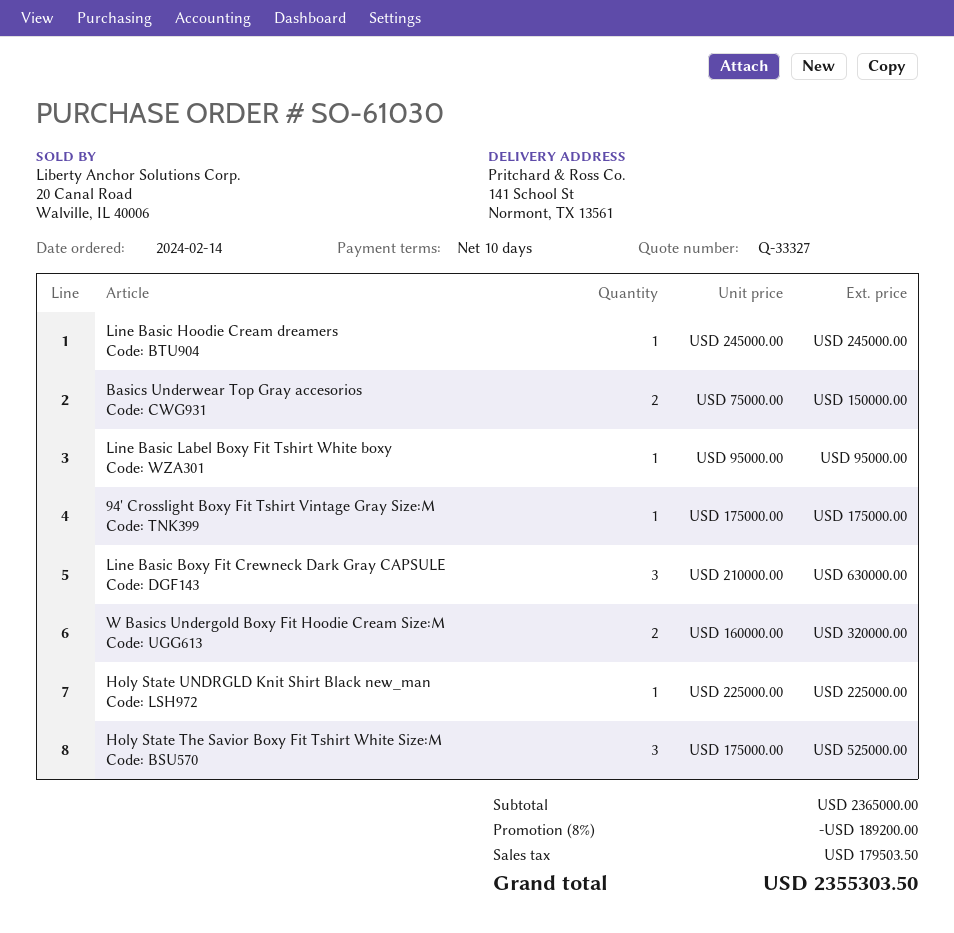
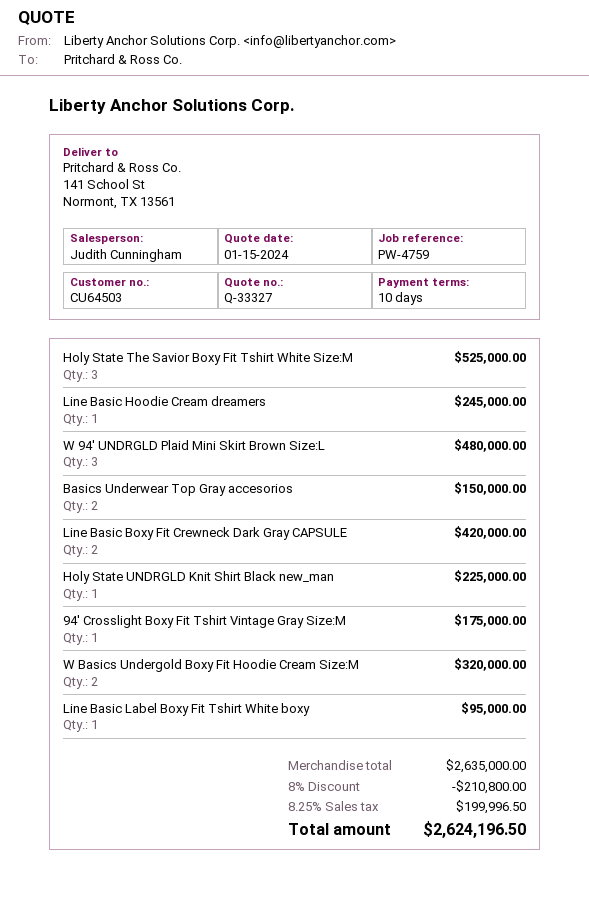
Line Basic Boxy Fit Crewneck Dark Gray CAPSULE: 3 for 630000.00 -> 2 for 420000.00
W 94' UNDRGLD Plaid Mini Skirt Brown Size:L: none -> 3 for 480000.00
subtotal: 2365000.00 -> 2635000.00
discount: 8% = 189200.00 -> 8% = 210800.00
tax: 179503.50 -> 199996.50
total: 2355303.50 -> 2624196.50

